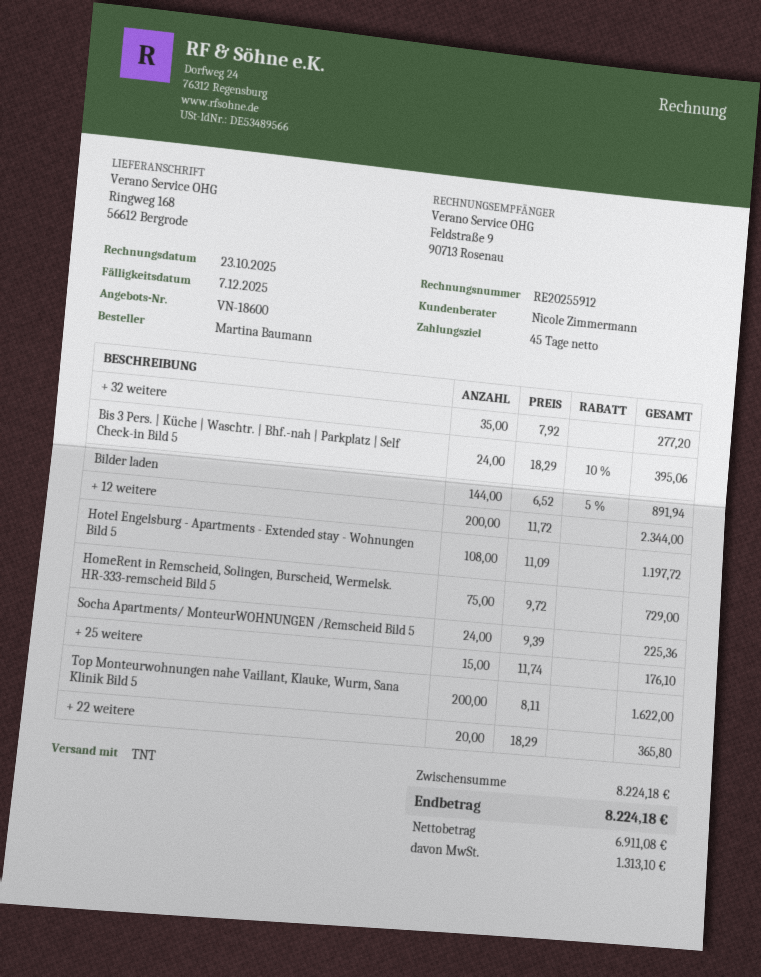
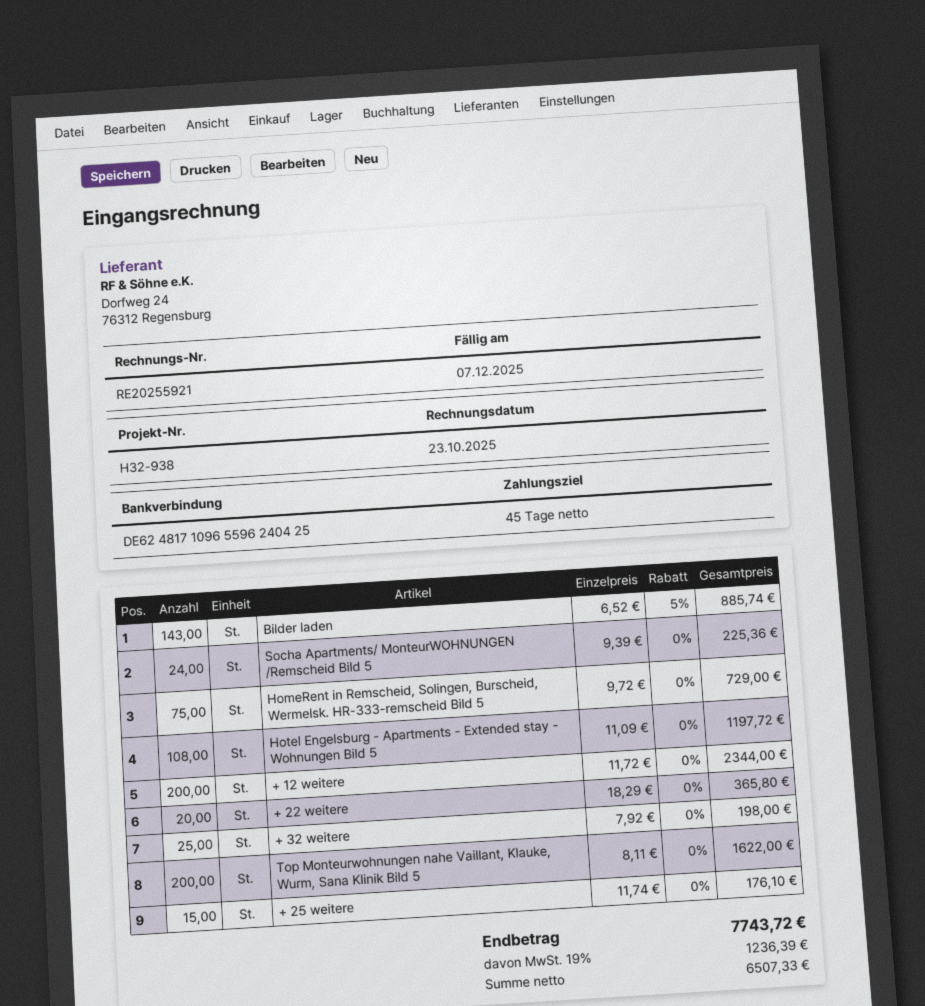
invoice number: RE20255912 -> RE20255921
+ 32 weitere: 35 x 7.92 = 277.20 -> 25 x 7.92 = 198.00
Bis 3 Pers. | Küche | Waschtr. | Bhf.-nah | Parkplatz | Self Check-in Bild 5: 24 x 18.29 - 10% = 395.06 -> none
Bilder laden: 144 x 6.52 - 5% = 891.94 -> 143 x 6.52 - 5% = 885.74
net: 6911.08 -> 6507.33
tax: 1313.10 -> 1236.39
total: 8224.18 -> 7743.72

